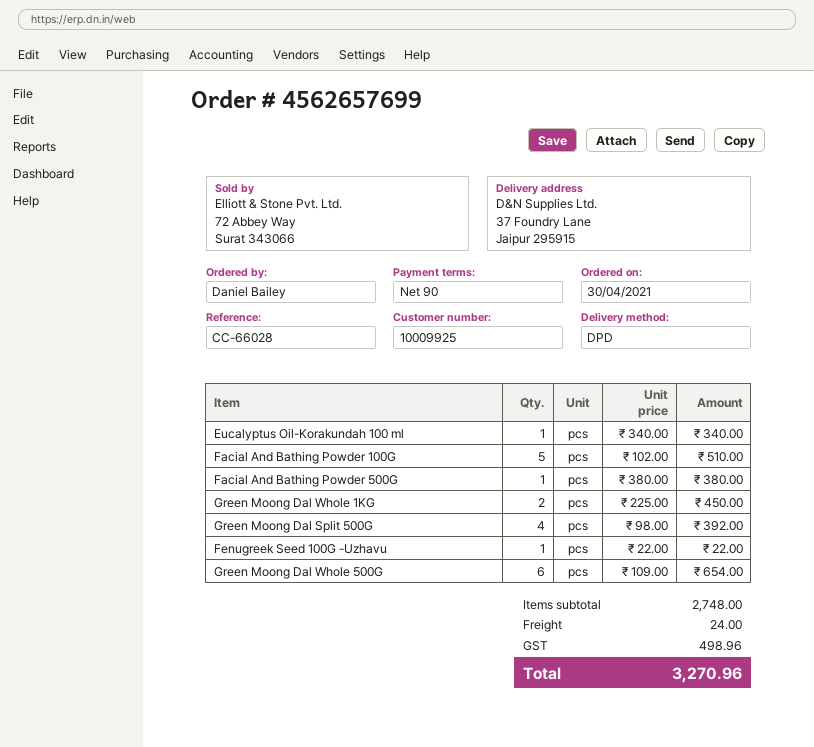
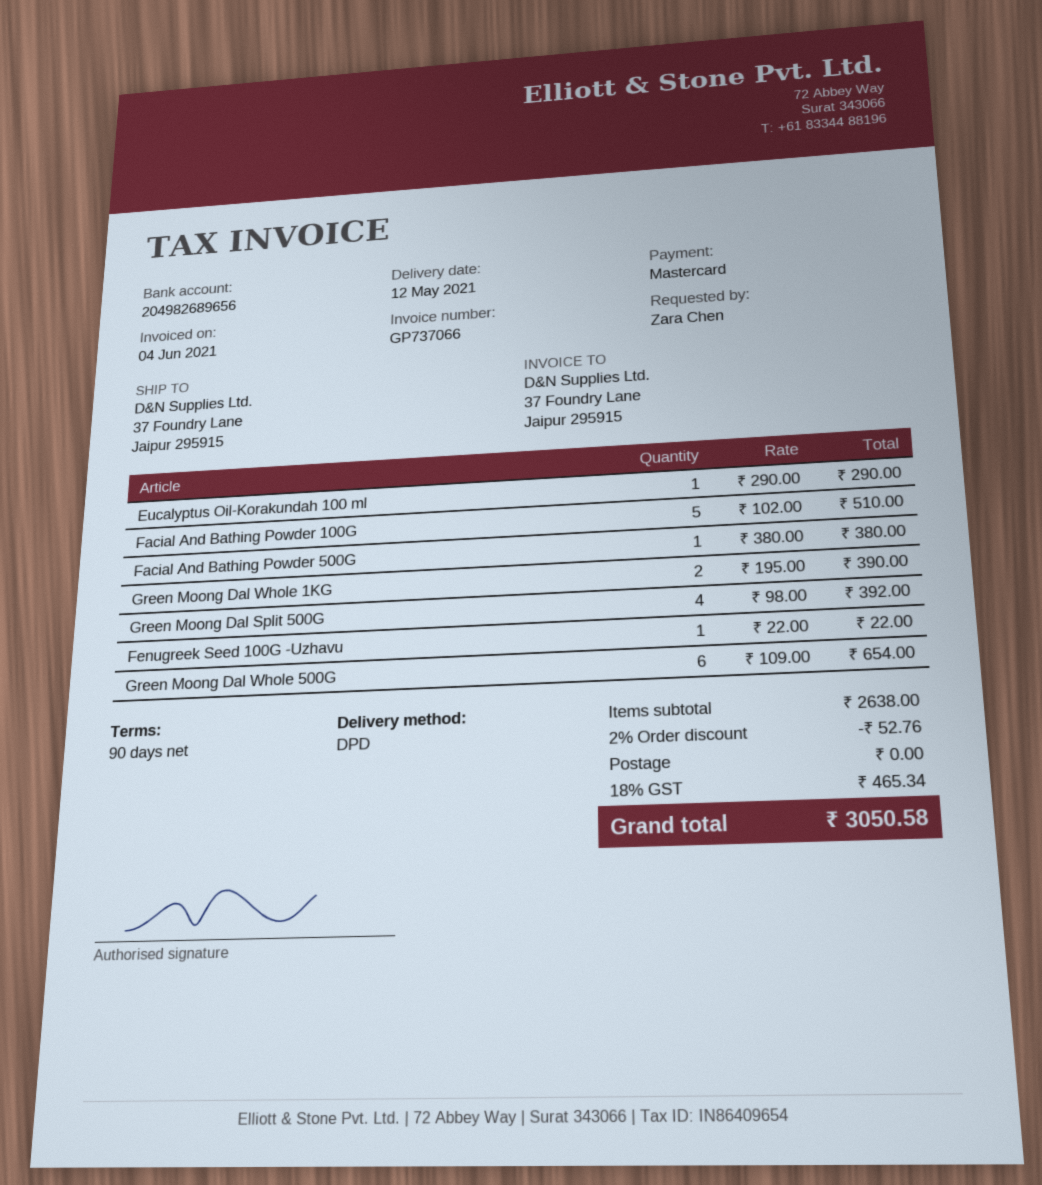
ordered by: Daniel Bailey -> Zara Chen
Eucalyptus Oil-Korakundah 100 ml: 1 x 340.00 = 340.00 -> 1 x 290.00 = 290.00
Green Moong Dal Whole 1KG: 2 x 225.00 = 450.00 -> 2 x 195.00 = 390.00
subtotal: 2748.00 -> 2638.00
discount: none -> 2% = 52.76
shipping: 24.00 -> 0.00
tax: 498.96 -> 465.34
total: 3270.96 -> 3050.58

